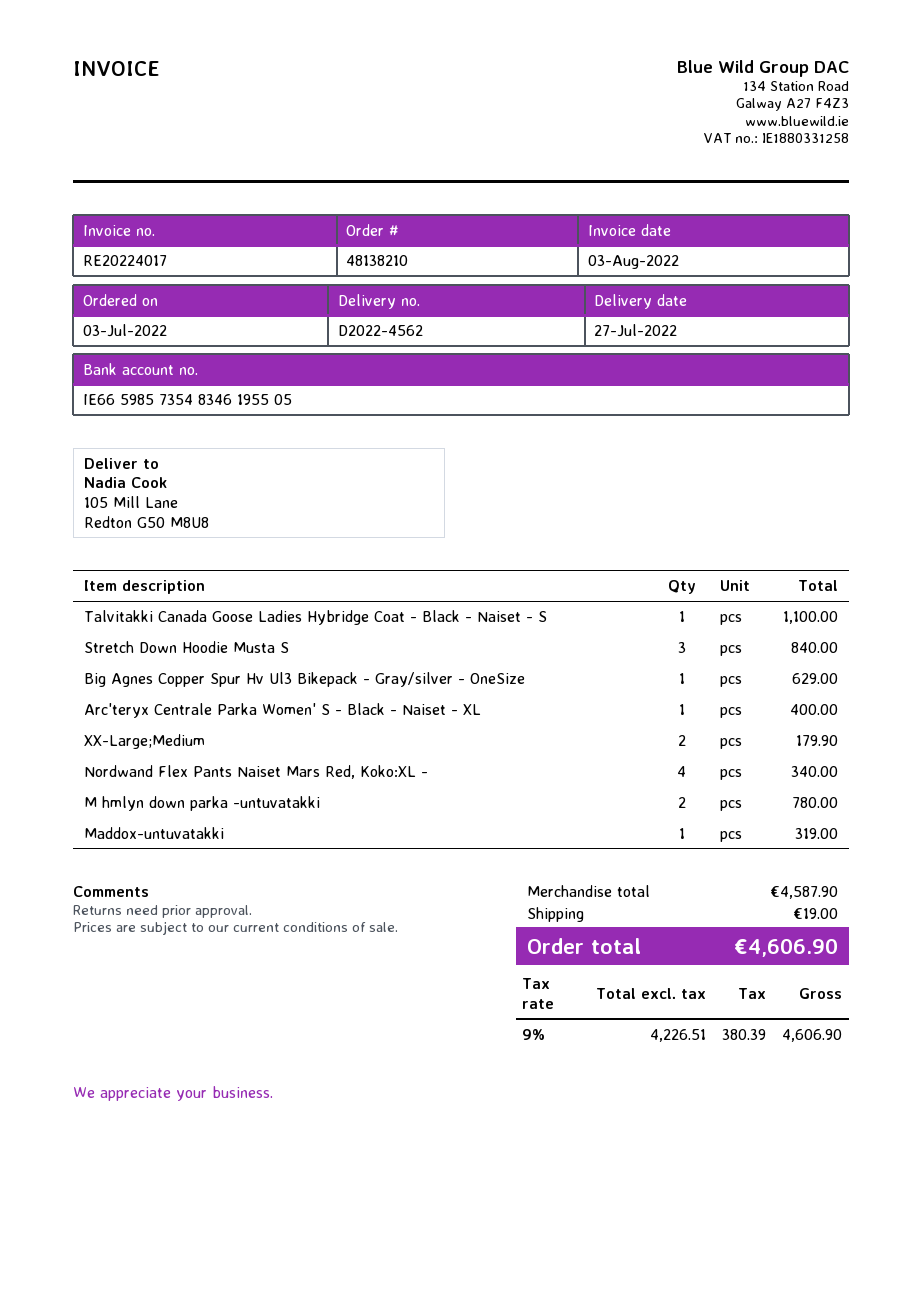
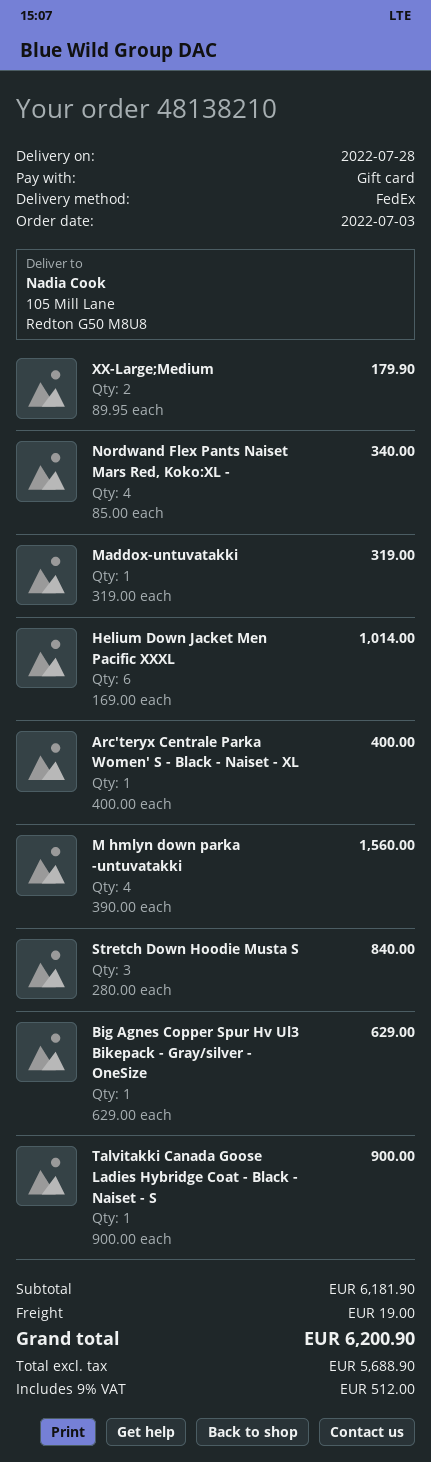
delivery date: 2022-07-27 -> 2022-07-28
Talvitakki Canada Goose Ladies Hybridge Coat - Black - Naiset - S: 1 for 1100.00 -> 1 for 900.00
M hmlyn down parka -untuvatakki: 2 for 780.00 -> 4 for 1560.00
Helium Down Jacket Men Pacific XXXL: none -> 6 for 1014.00
subtotal: 4587.90 -> 6181.90
net: 4226.51 -> 5688.90
tax: 9% = 380.39 -> 9% = 512.00
total: 4606.90 -> 6200.90

